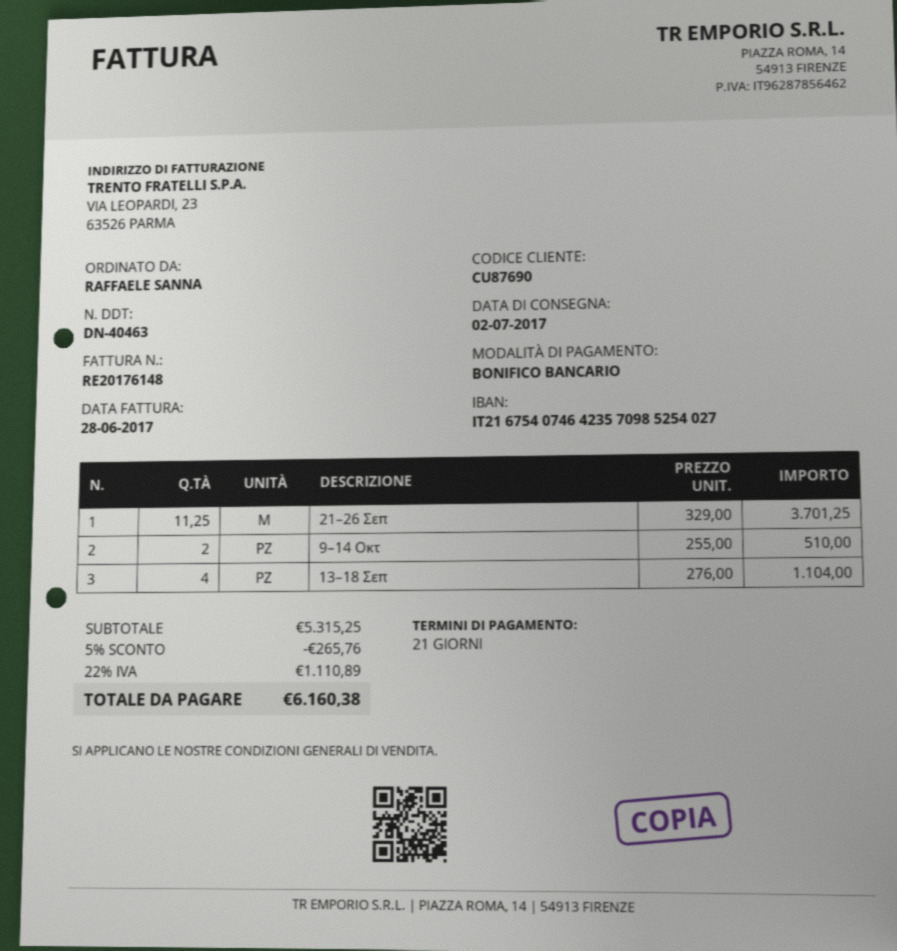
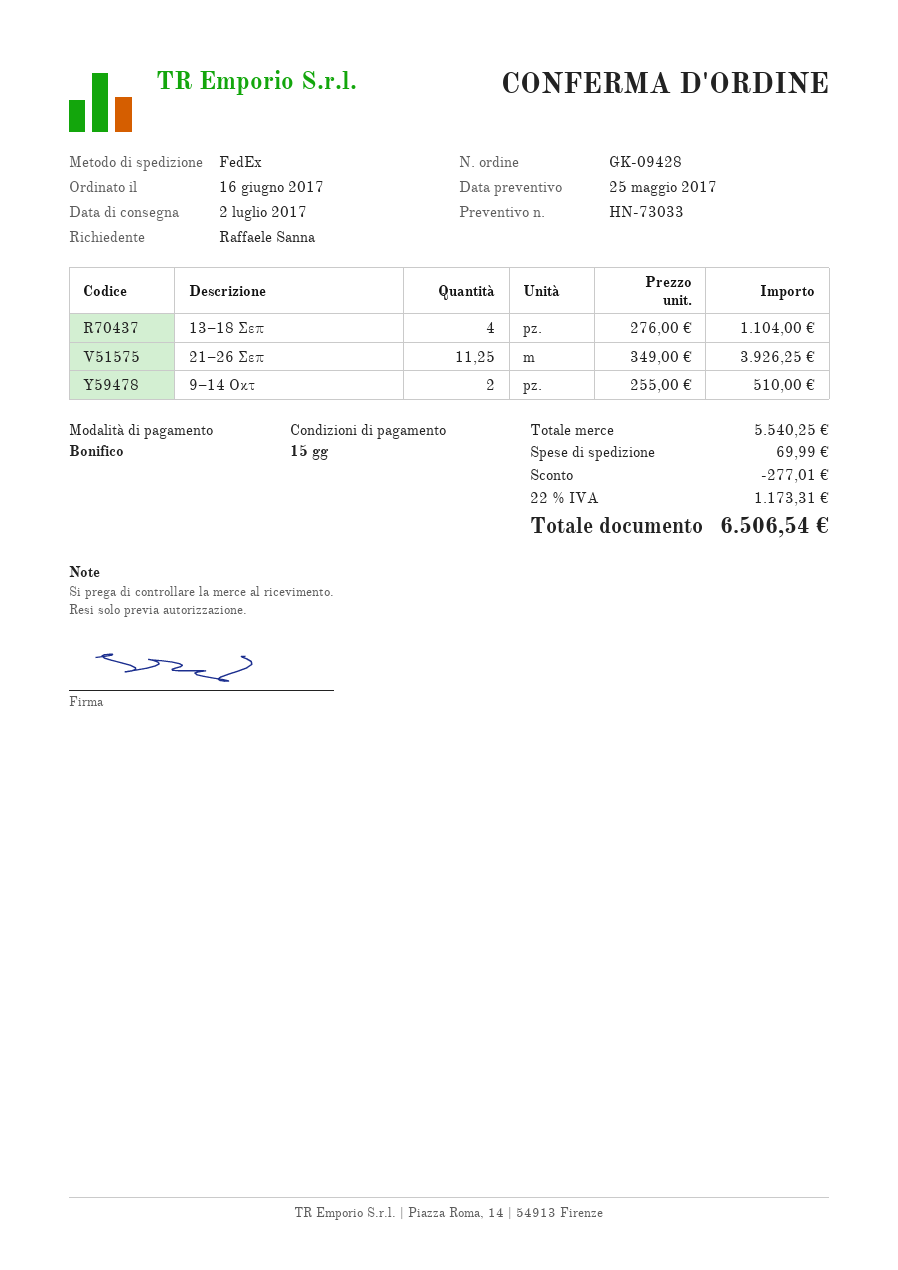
payment terms: 21 days -> 15 days
21–26 Σεπ: 11.25 x 329.00 = 3701.25 -> 11.25 x 349.00 = 3926.25
subtotal: 5315.25 -> 5540.25
discount: 265.76 -> 277.01
shipping: none -> 69.99
tax: 22% = 1110.89 -> 22% = 1173.31
total: 6160.38 -> 6506.54

